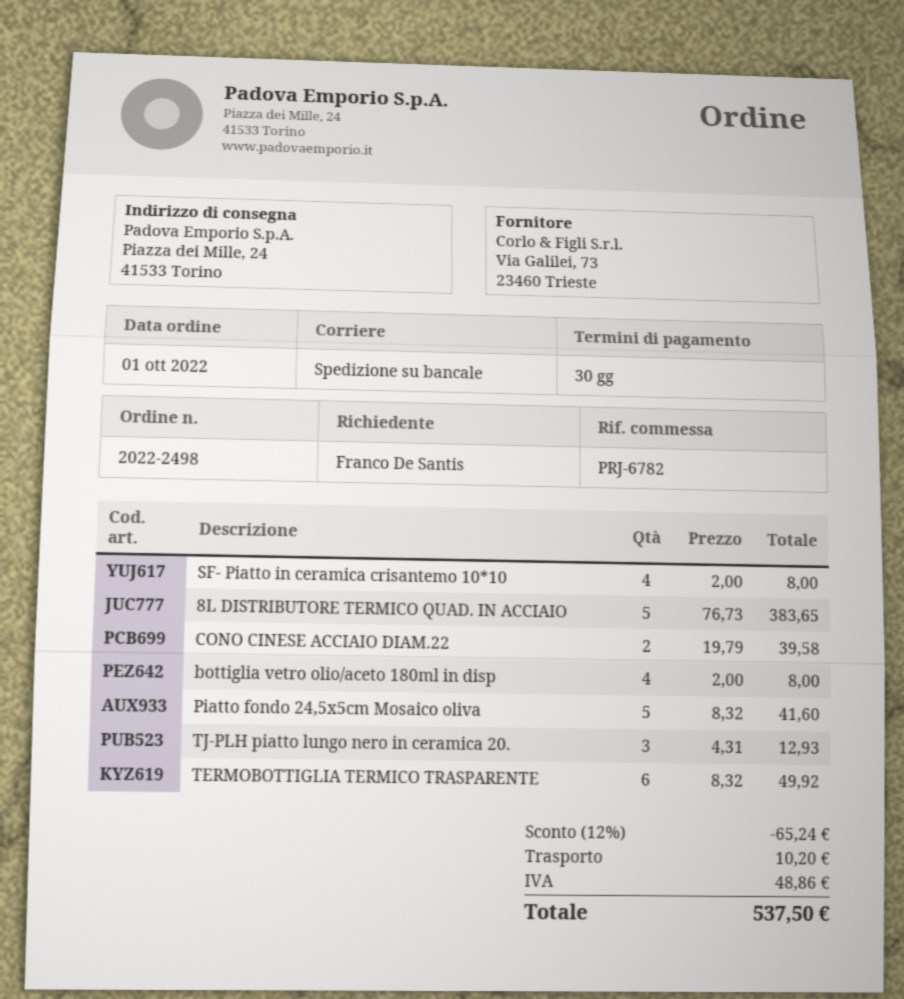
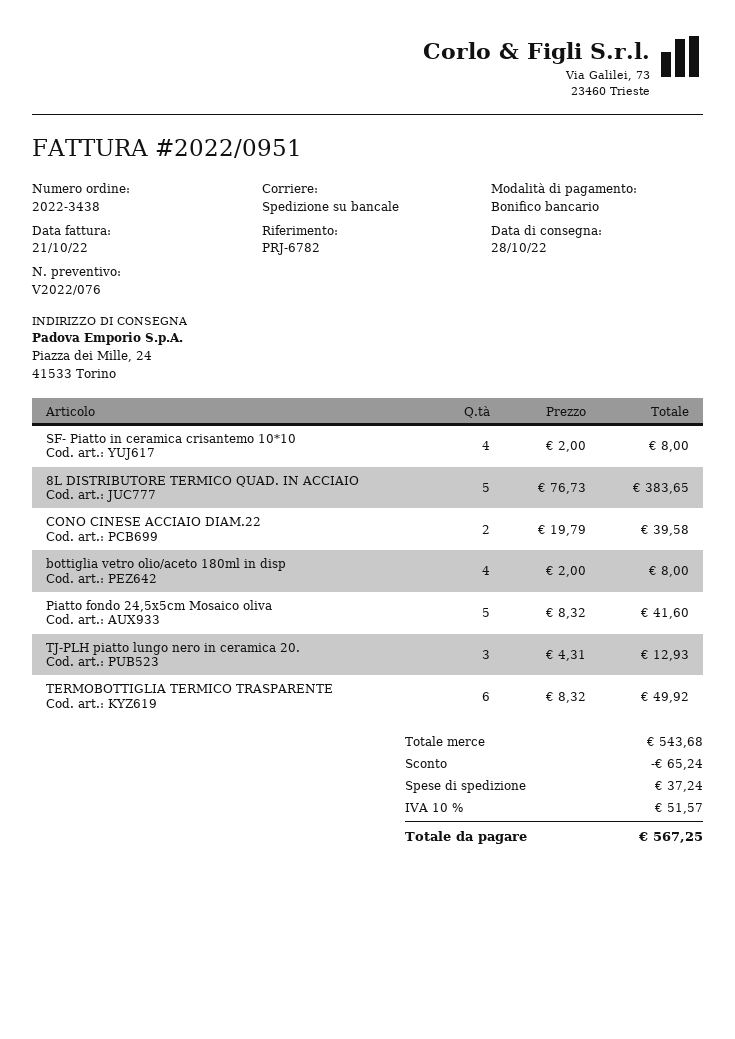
order number: 2022-2498 -> 2022-3438
shipping: 10.20 -> 37.24
tax: 48.86 -> 51.57
total: 537.50 -> 567.25

